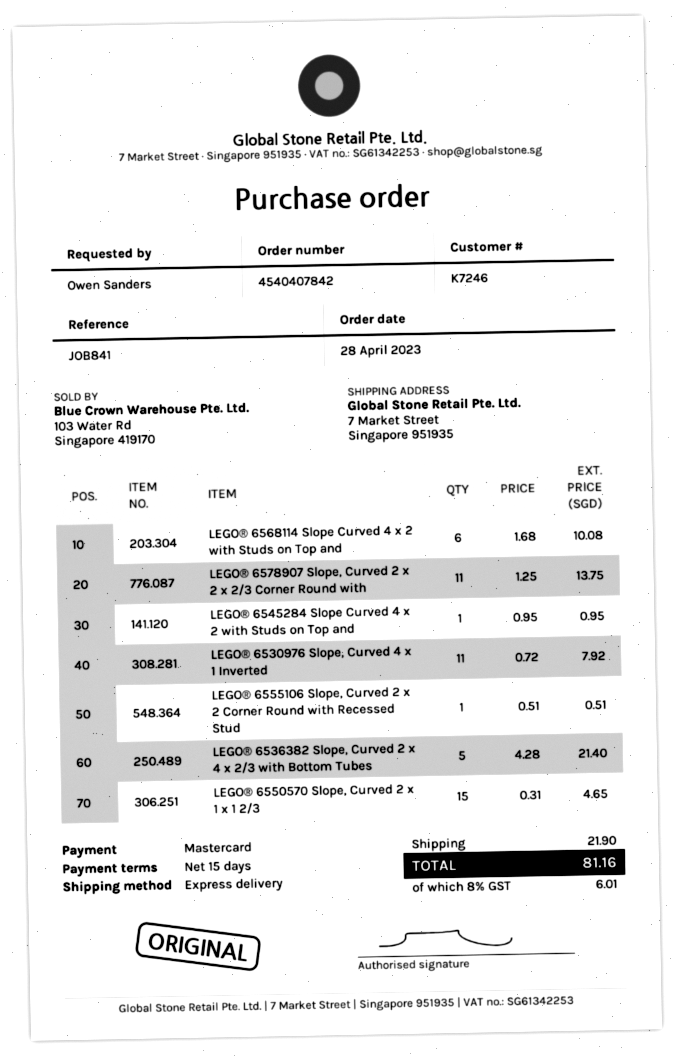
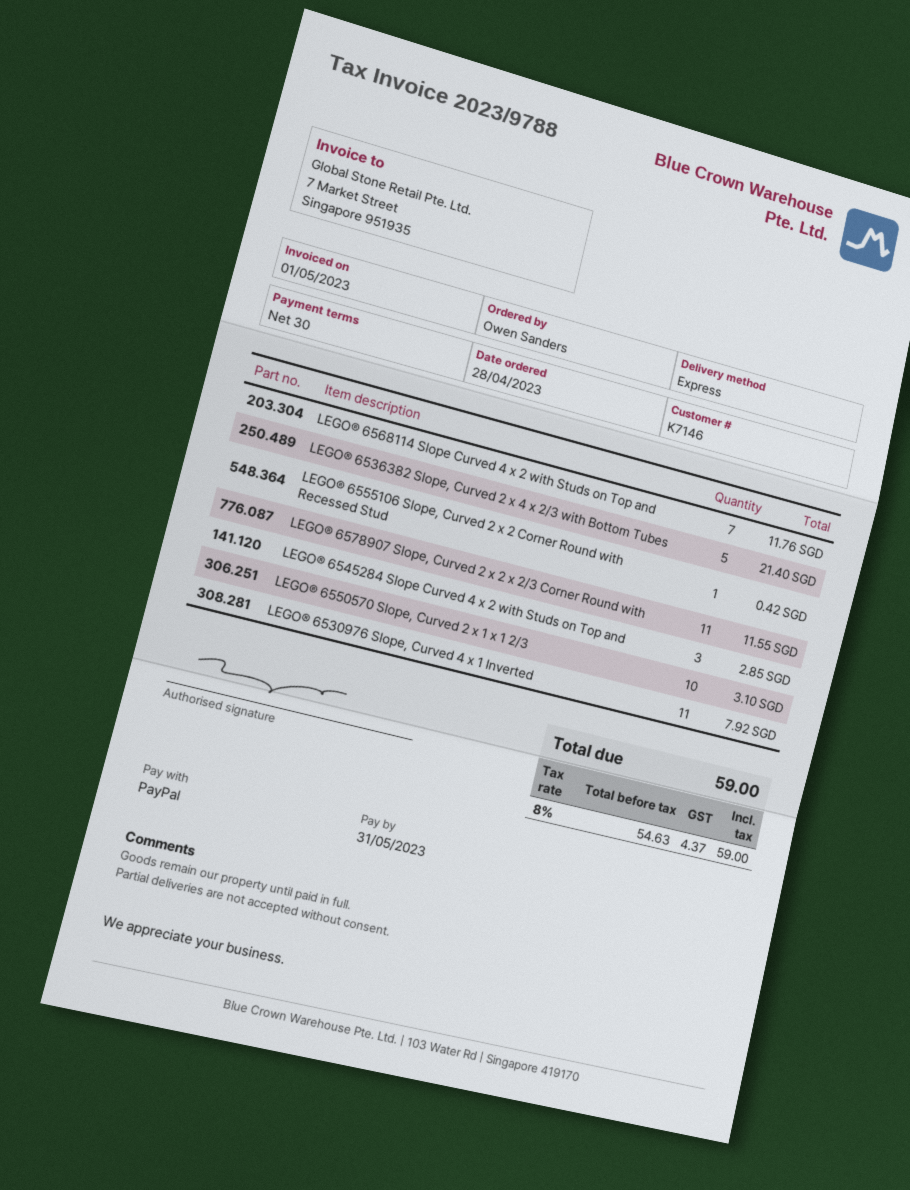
payment terms: 15 days -> 30 days
customer number: K7246 -> K7146
payment method: Mastercard -> PayPal
LEGO® 6568114 Slope Curved 4 x 2 with Studs on Top and: 6 for 10.08 -> 7 for 11.76
LEGO® 6578907 Slope, Curved 2 x 2 x 2/3 Corner Round with: 11 for 13.75 -> 11 for 11.55
LEGO® 6545284 Slope Curved 4 x 2 with Studs on Top and: 1 for 0.95 -> 3 for 2.85
LEGO® 6555106 Slope, Curved 2 x 2 Corner Round with Recessed Stud: 1 for 0.51 -> 1 for 0.42
LEGO® 6550570 Slope, Curved 2 x 1 x 1 2/3: 15 for 4.65 -> 10 for 3.10
shipping: 21.90 -> none
tax: 8% = 6.01 -> 8% = 4.37
total: 81.16 -> 59.00

